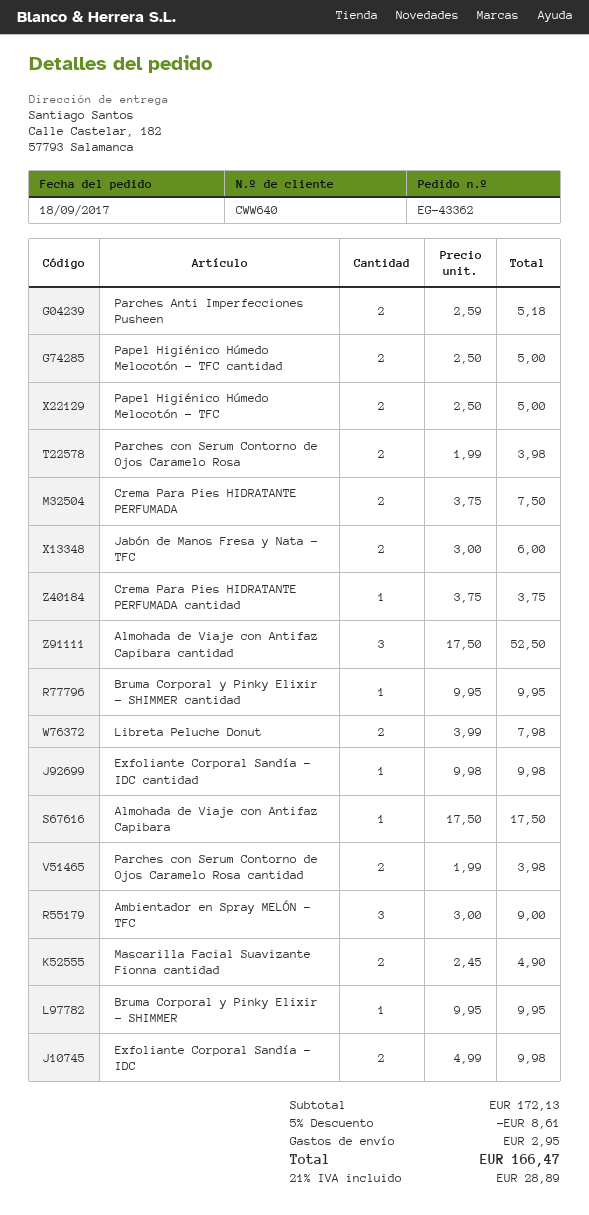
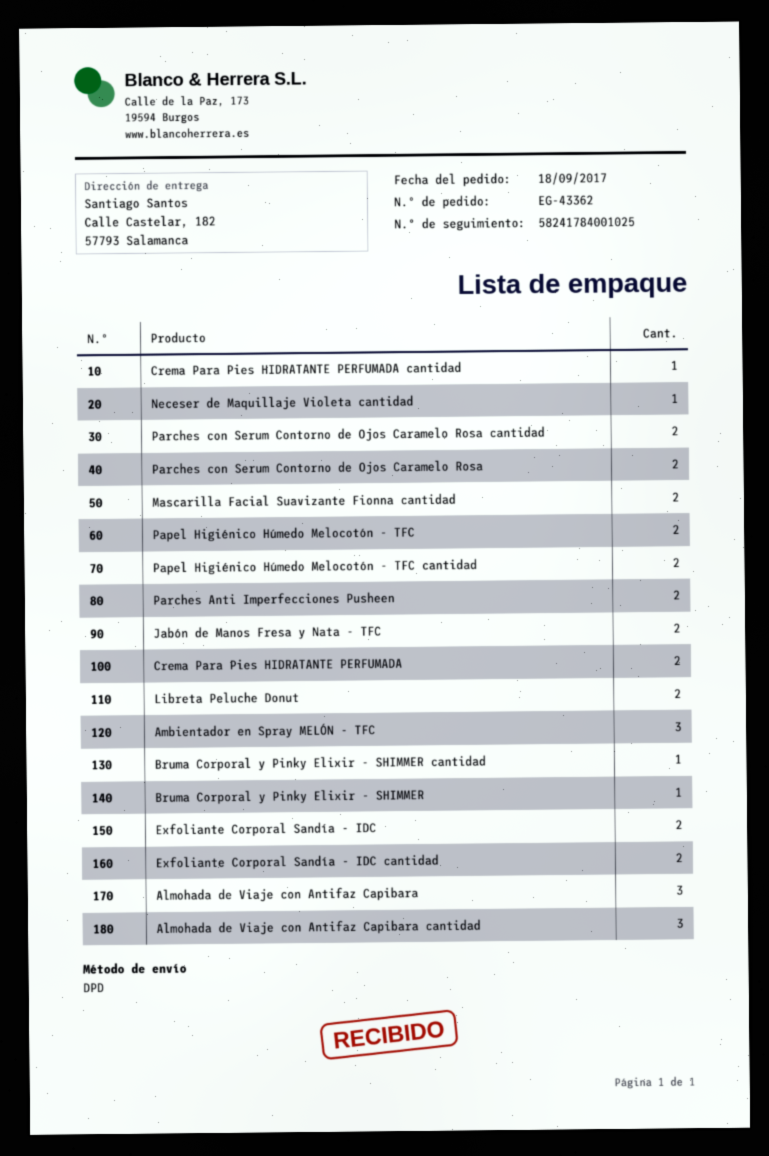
Exfoliante Corporal Sandía - IDC cantidad: 1 -> 2
Almohada de Viaje con Antifaz Capibara: 1 -> 3
Neceser de Maquillaje Violeta cantidad: none -> 1

